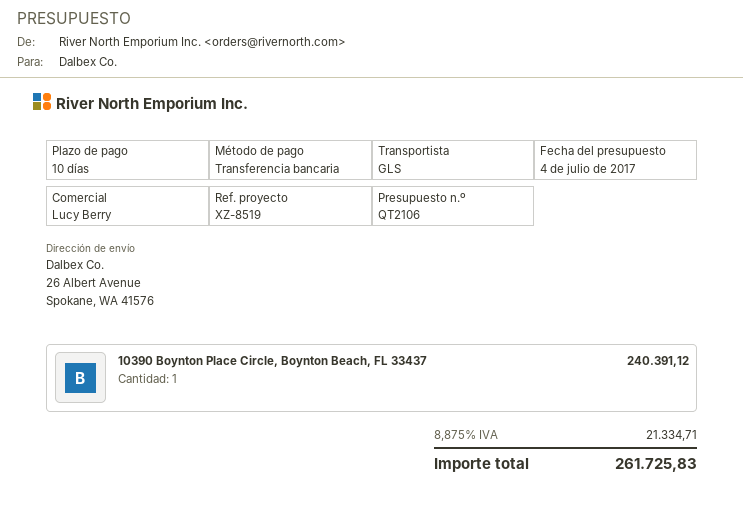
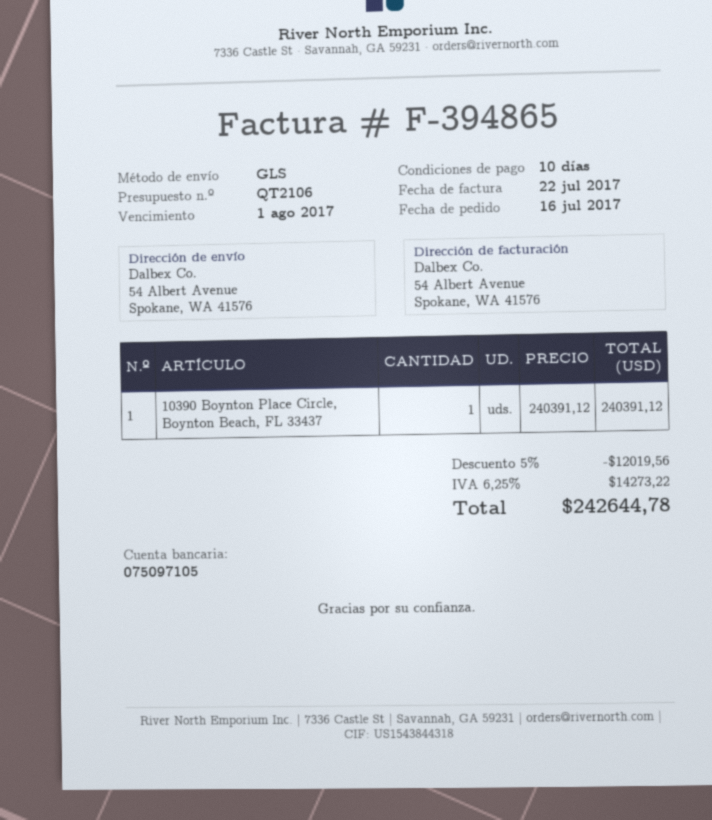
ship to: 26 Albert Avenue, Spokane, WA 41576 -> 54 Albert Avenue, Spokane, WA 41576
discount: none -> 5% = 12019.56
tax: 8.875% = 21334.71 -> 6.25% = 14273.22
total: 261725.83 -> 242644.78

